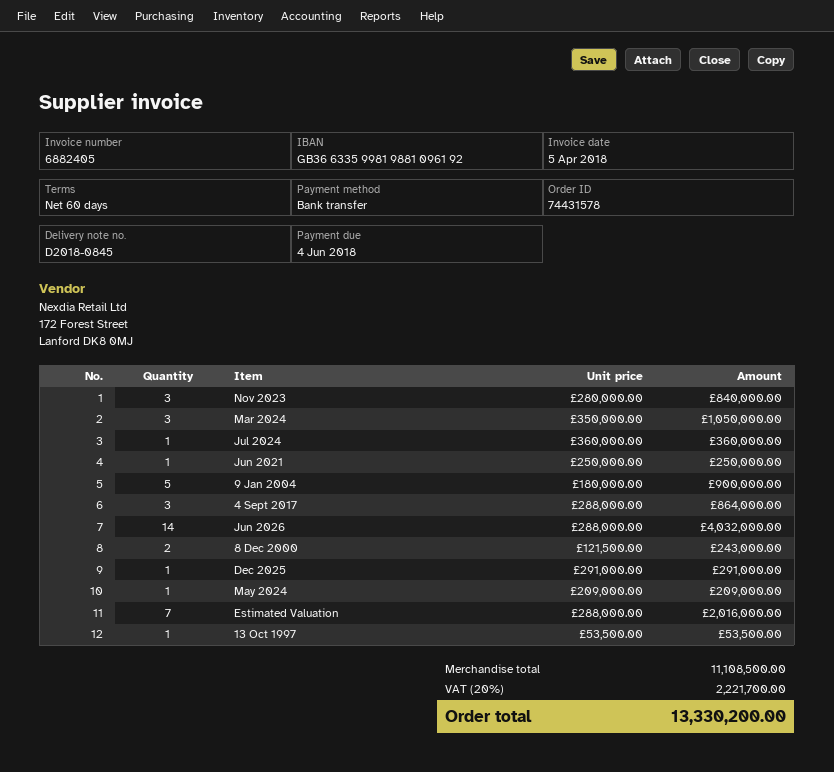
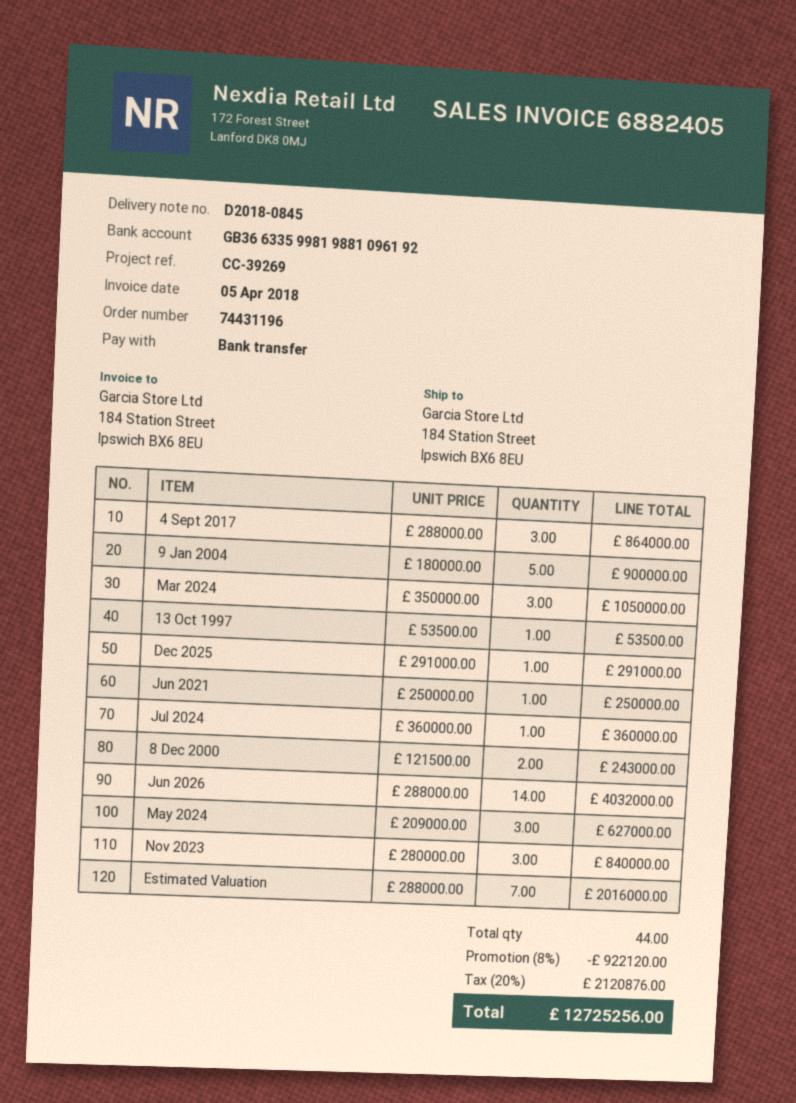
order number: 74431578 -> 74431196
May 2024: 1 x 209000.00 = 209000.00 -> 3 x 209000.00 = 627000.00
discount: none -> 8% = 922120.00
tax: 20% = 2221700.00 -> 20% = 2120876.00
total: 13330200.00 -> 12725256.00

